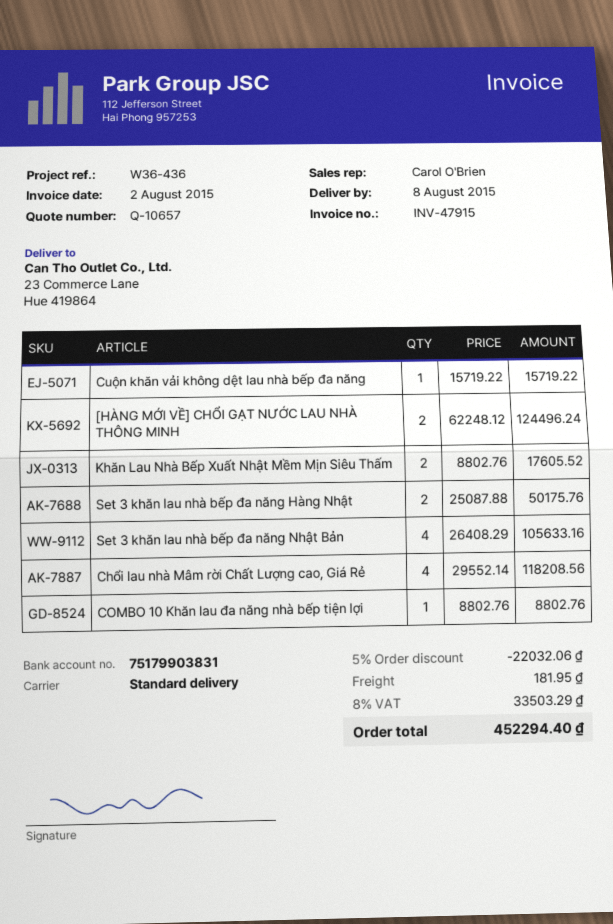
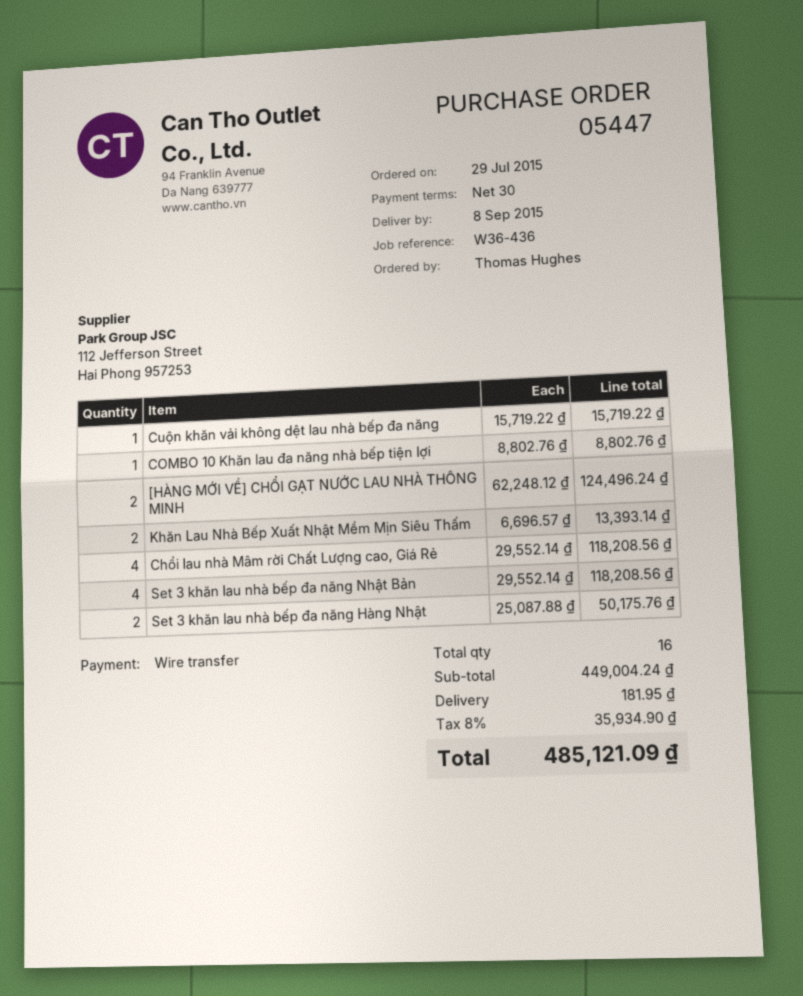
delivery date: 2015-08-08 -> 2015-09-08
Khăn Lau Nhà Bếp Xuất Nhật Mềm Mịn Siêu Thấm: 2 x 8802.76 = 17605.52 -> 2 x 6696.57 = 13393.14
Set 3 khăn lau nhà bếp đa năng Nhật Bản: 4 x 26408.29 = 105633.16 -> 4 x 29552.14 = 118208.56
discount: 5% = 22032.06 -> none
tax: 8% = 33503.29 -> 8% = 35934.90
total: 452294.40 -> 485121.09

